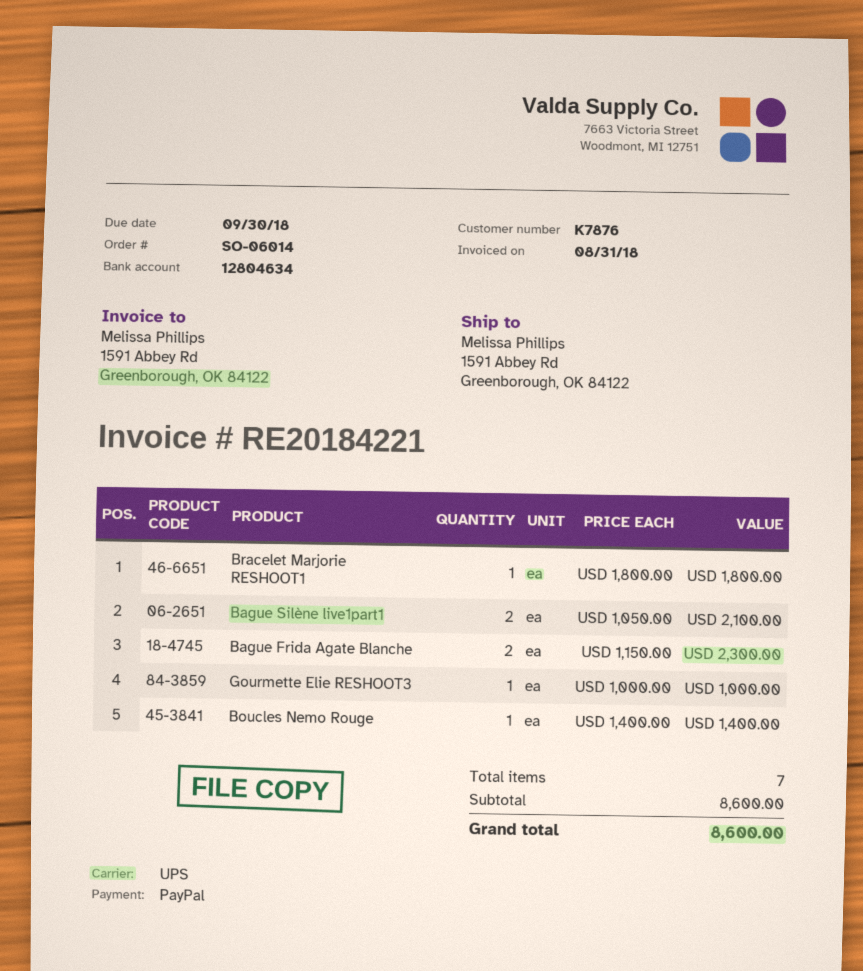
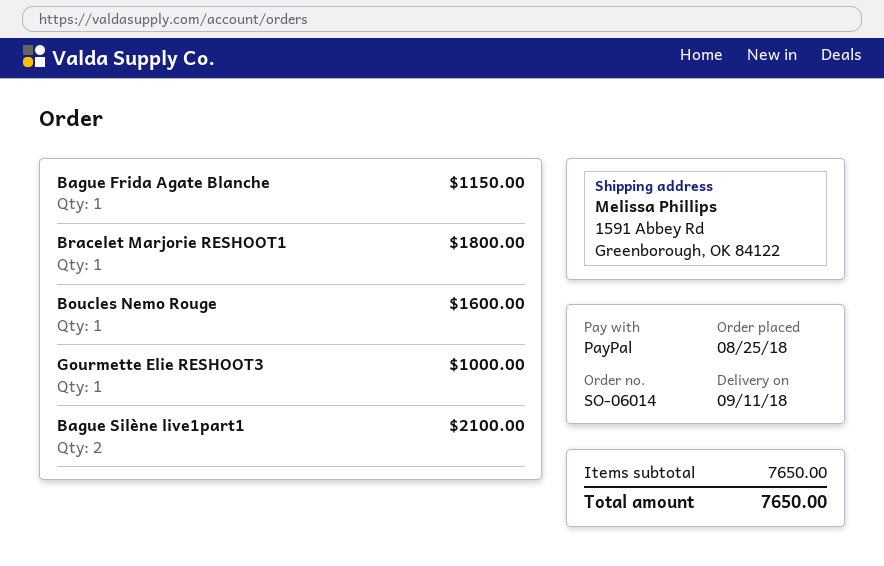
Bague Frida Agate Blanche: 2 for 2300.00 -> 1 for 1150.00
Boucles Nemo Rouge: 1 for 1400.00 -> 1 for 1600.00
subtotal: 8600.00 -> 7650.00
total: 8600.00 -> 7650.00

